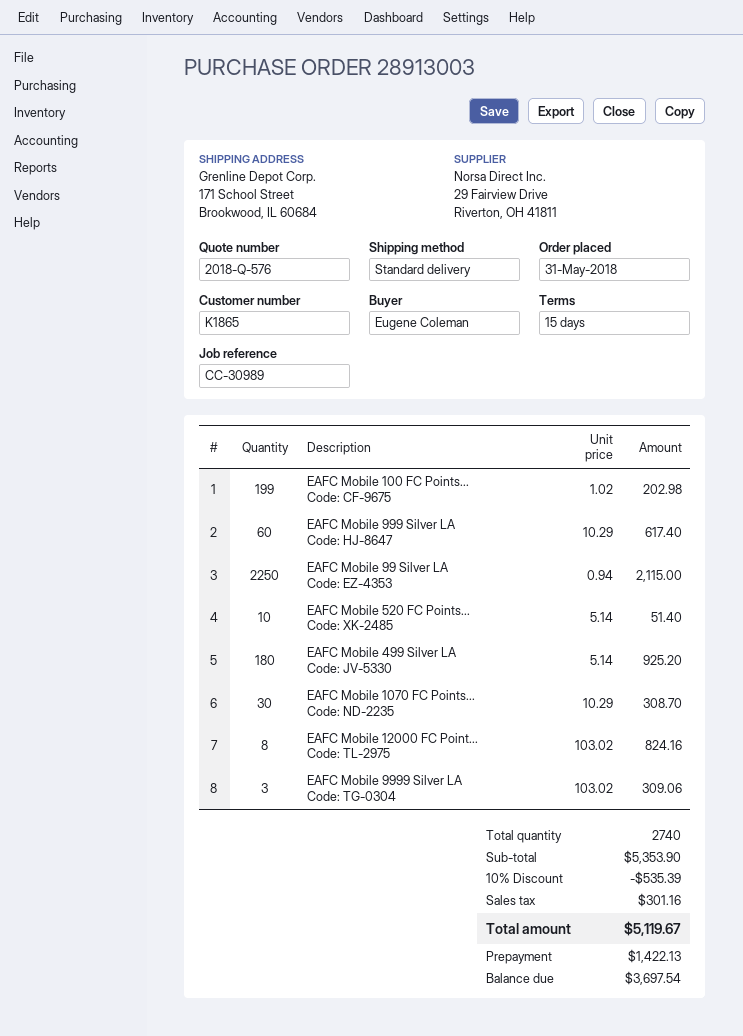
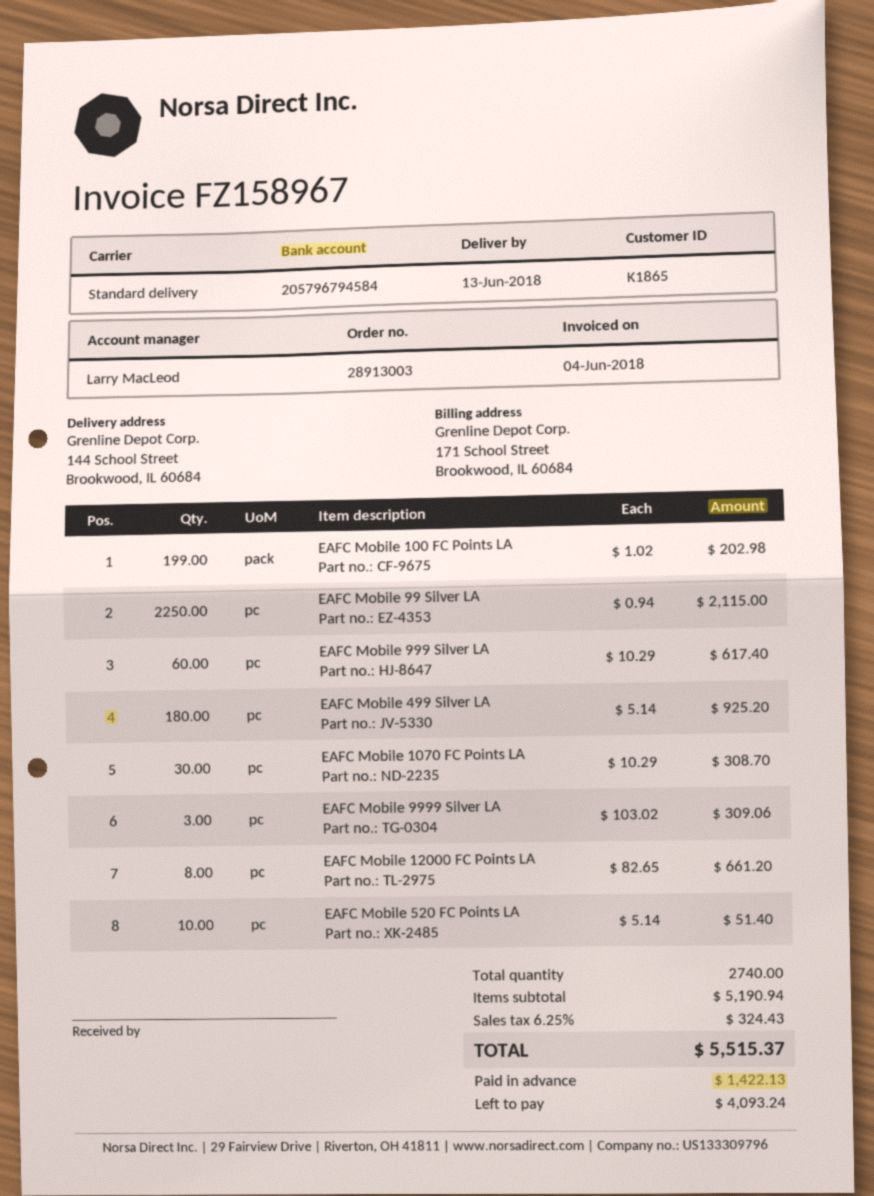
ship to: 171 School Street, Brookwood, IL 60684 -> 144 School Street, Brookwood, IL 60684
EAFC Mobile 12000 FC Point...: 8 x 103.02 = 824.16 -> 8 x 82.65 = 661.20
subtotal: 5353.90 -> 5190.94
discount: 10% = 535.39 -> none
tax: 301.16 -> 324.43
total: 5119.67 -> 5515.37
balance: 3697.54 -> 4093.24

